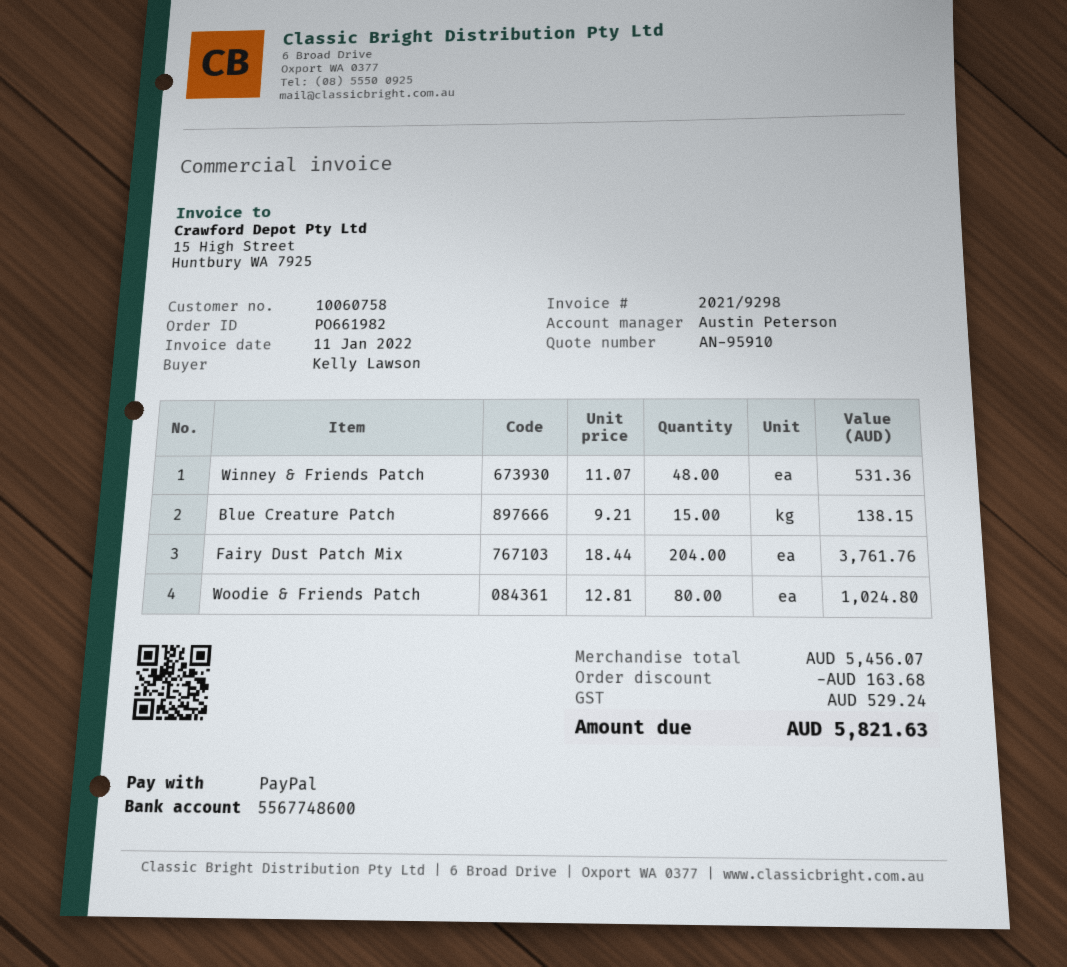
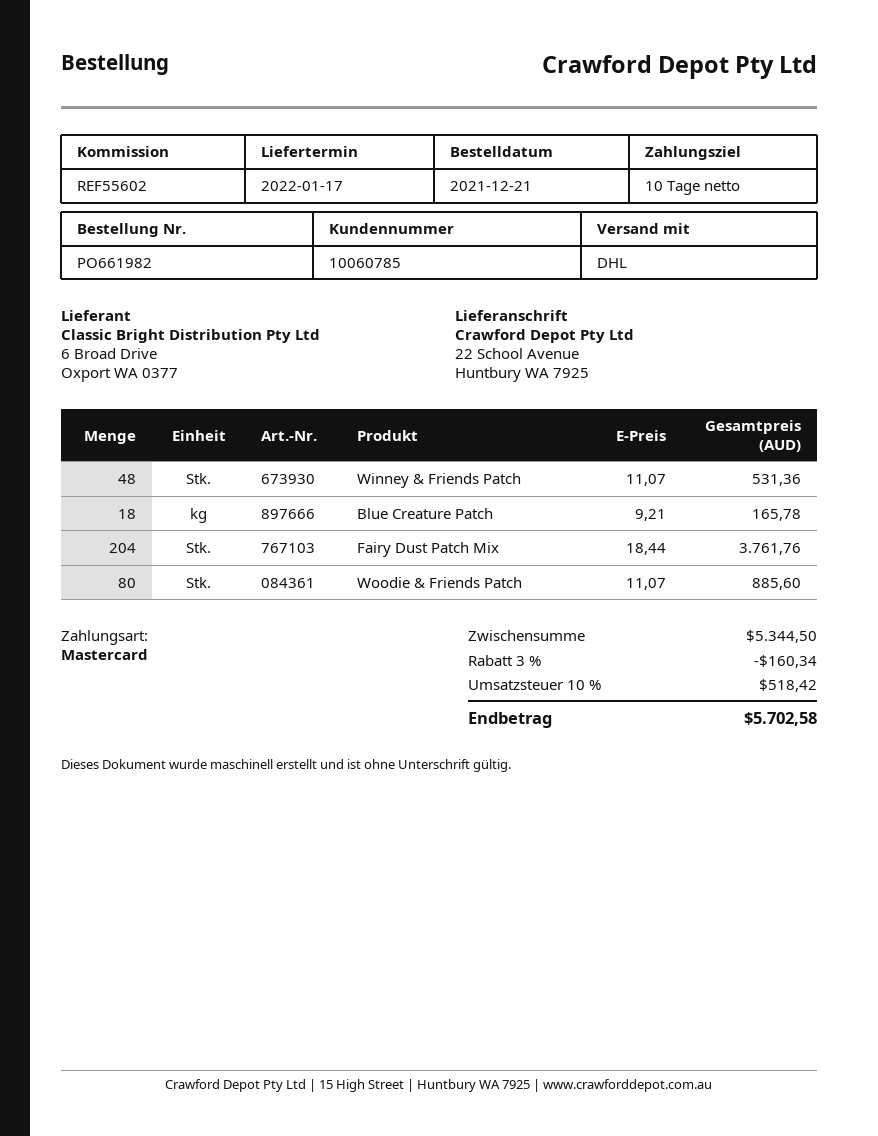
customer number: 10060758 -> 10060785
payment method: PayPal -> Mastercard
Blue Creature Patch: 15 x 9.21 = 138.15 -> 18 x 9.21 = 165.78
Woodie & Friends Patch: 80 x 12.81 = 1024.80 -> 80 x 11.07 = 885.60
subtotal: 5456.07 -> 5344.50
discount: 163.68 -> 160.34
tax: 529.24 -> 518.42
total: 5821.63 -> 5702.58

